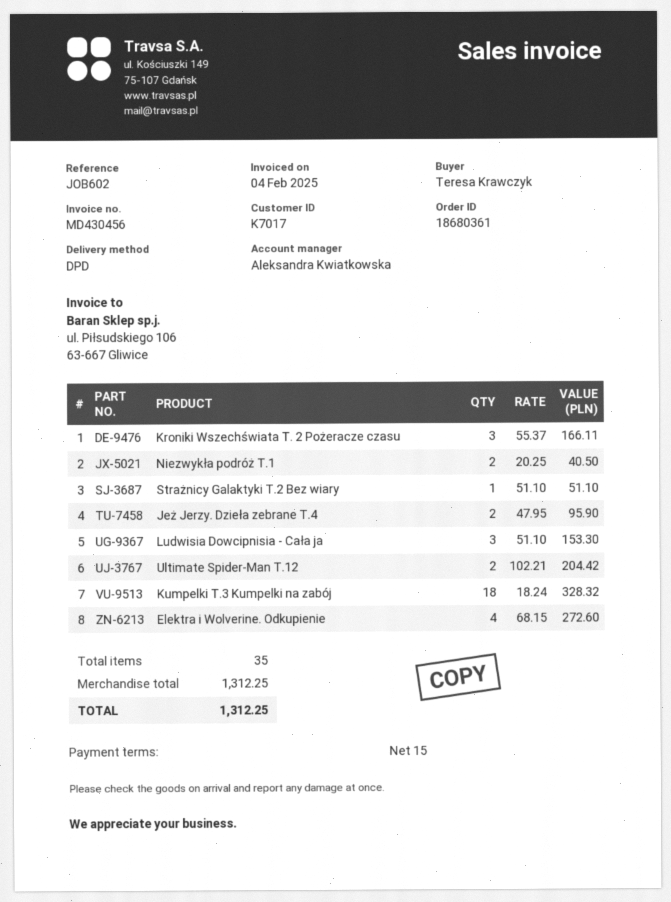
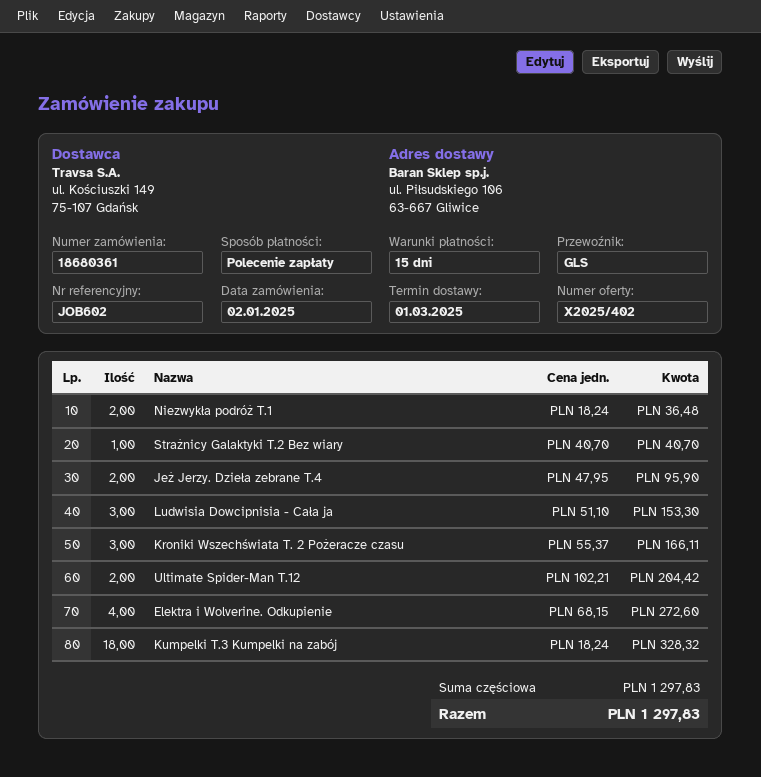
shipping method: DPD -> GLS
Niezwykła podróż T.1: 2 x 20.25 = 40.50 -> 2 x 18.24 = 36.48
Strażnicy Galaktyki T.2 Bez wiary: 1 x 51.10 = 51.10 -> 1 x 40.70 = 40.70
subtotal: 1312.25 -> 1297.83
total: 1312.25 -> 1297.83

